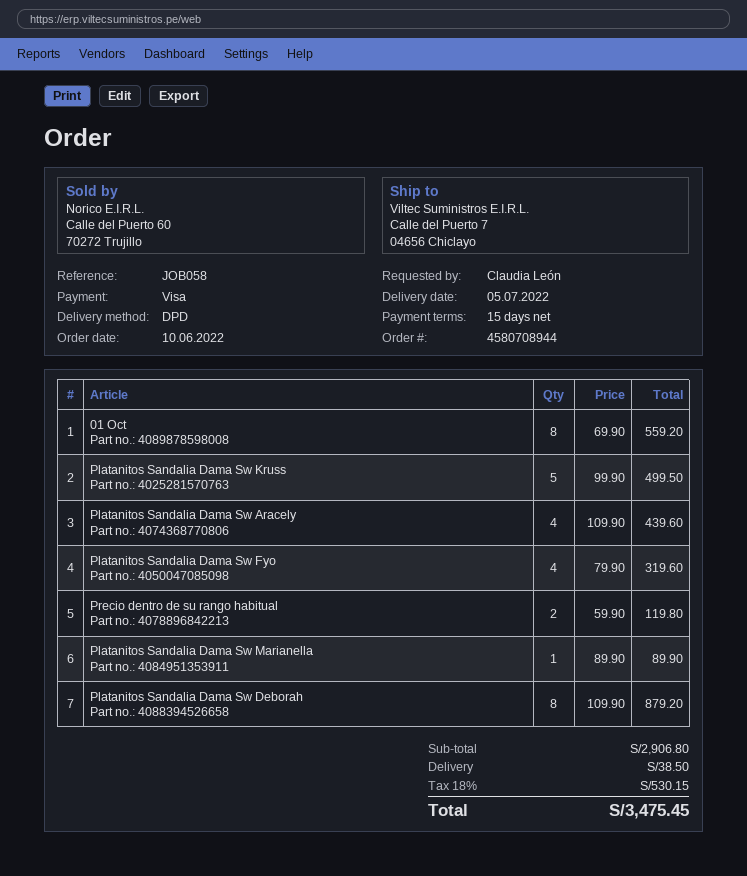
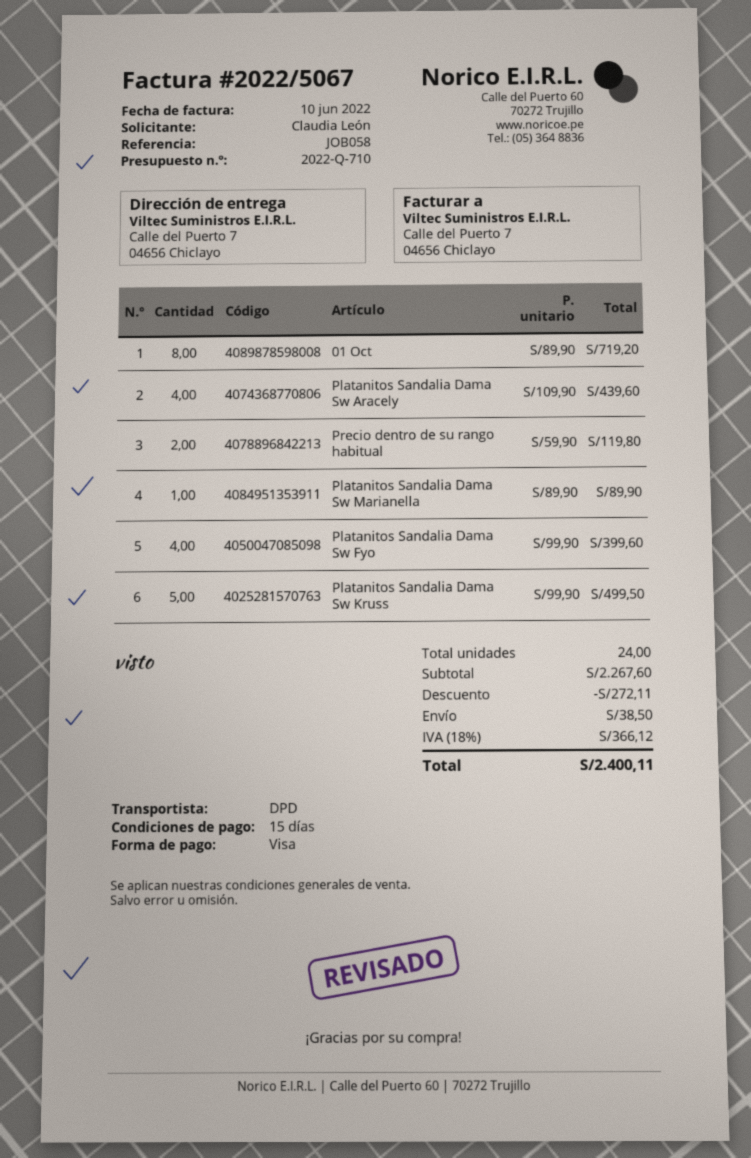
01 Oct: 8 x 69.90 = 559.20 -> 8 x 89.90 = 719.20
Platanitos Sandalia Dama Sw Fyo: 4 x 79.90 = 319.60 -> 4 x 99.90 = 399.60
Platanitos Sandalia Dama Sw Deborah: 8 x 109.90 = 879.20 -> none
subtotal: 2906.80 -> 2267.60
discount: none -> 272.11
tax: 18% = 530.15 -> 18% = 366.12
total: 3475.45 -> 2400.11

